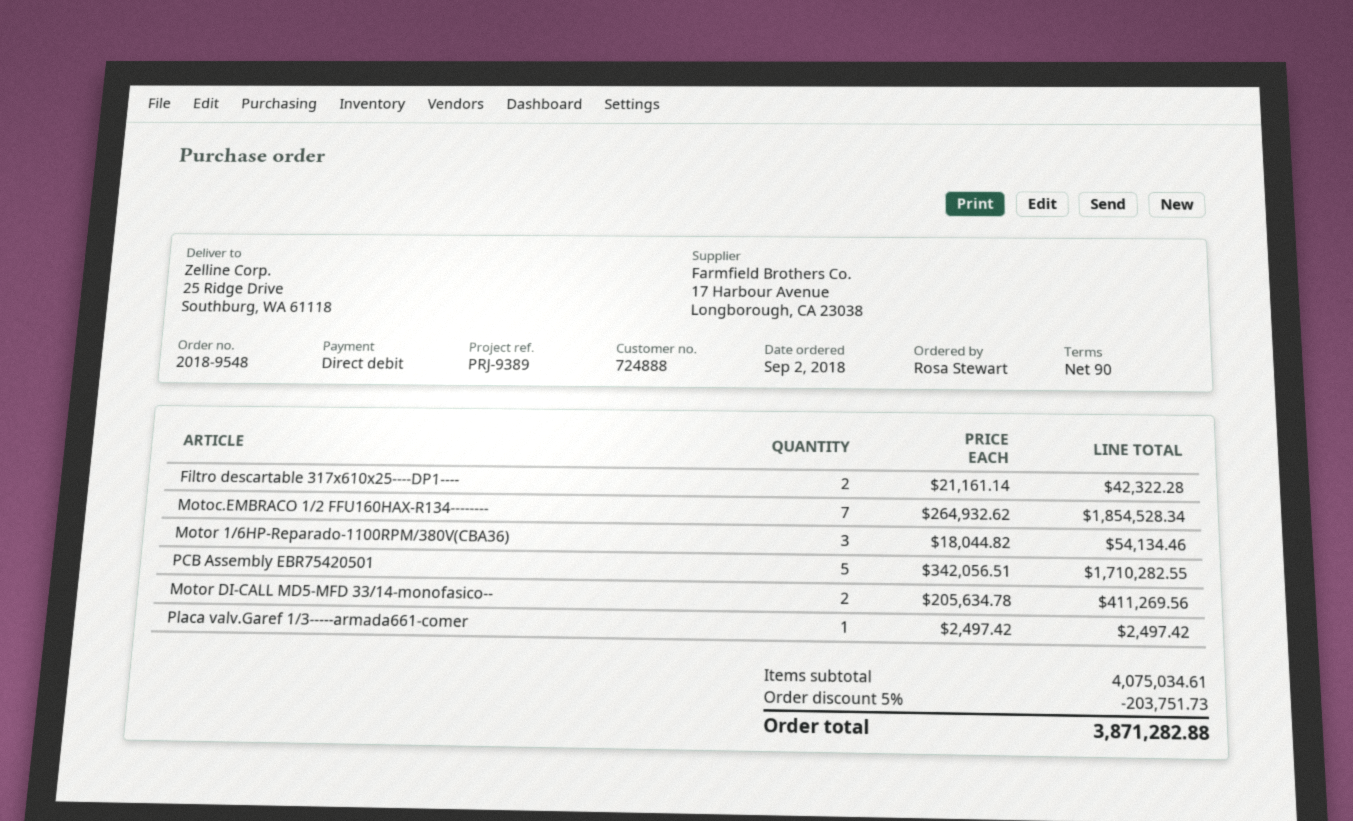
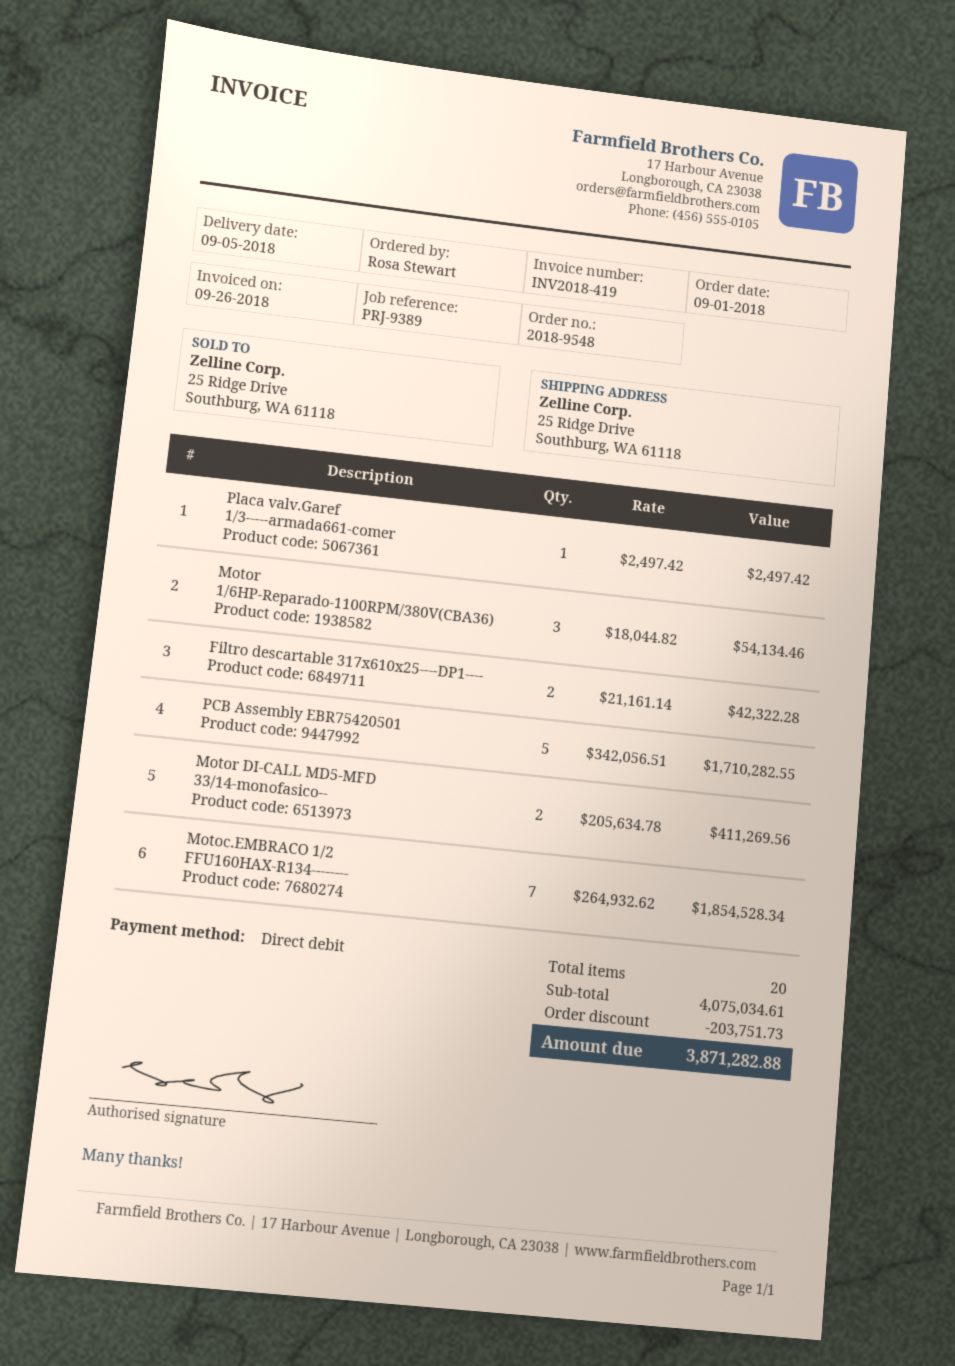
order date: 2018-09-02 -> 2018-09-01

